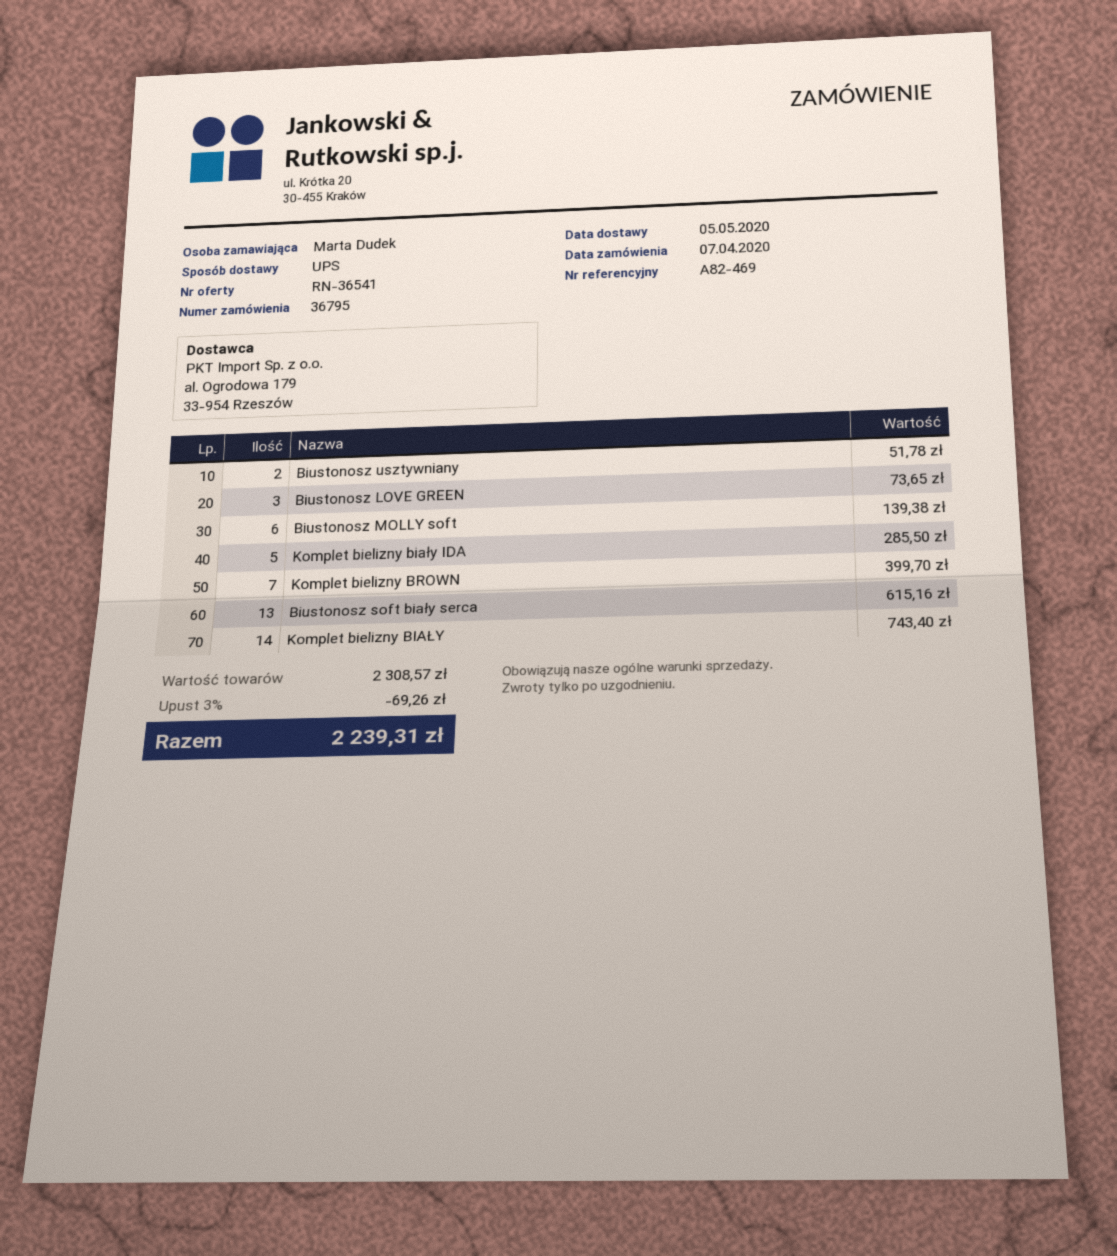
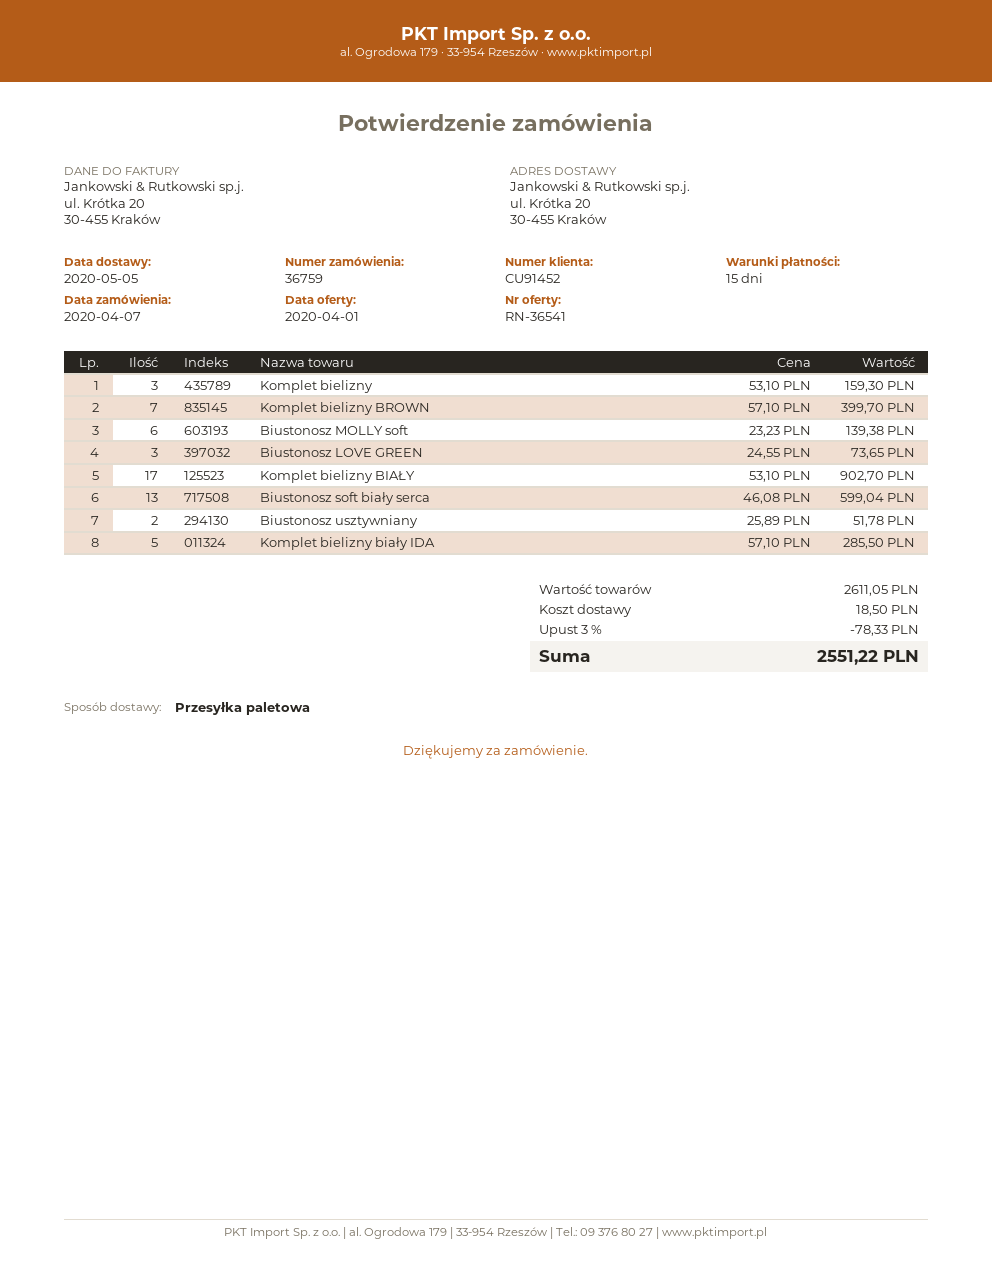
order number: 36795 -> 36759
shipping method: UPS -> pallet freight
Biustonosz soft biały serca: 13 for 615.16 -> 13 for 599.04
Komplet bielizny BIAŁY: 14 for 743.40 -> 17 for 902.70
Komplet bielizny: none -> 3 for 159.30
subtotal: 2308.57 -> 2611.05
discount: 3% = 69.26 -> 3% = 78.33
shipping: none -> 18.50
total: 2239.31 -> 2551.22

